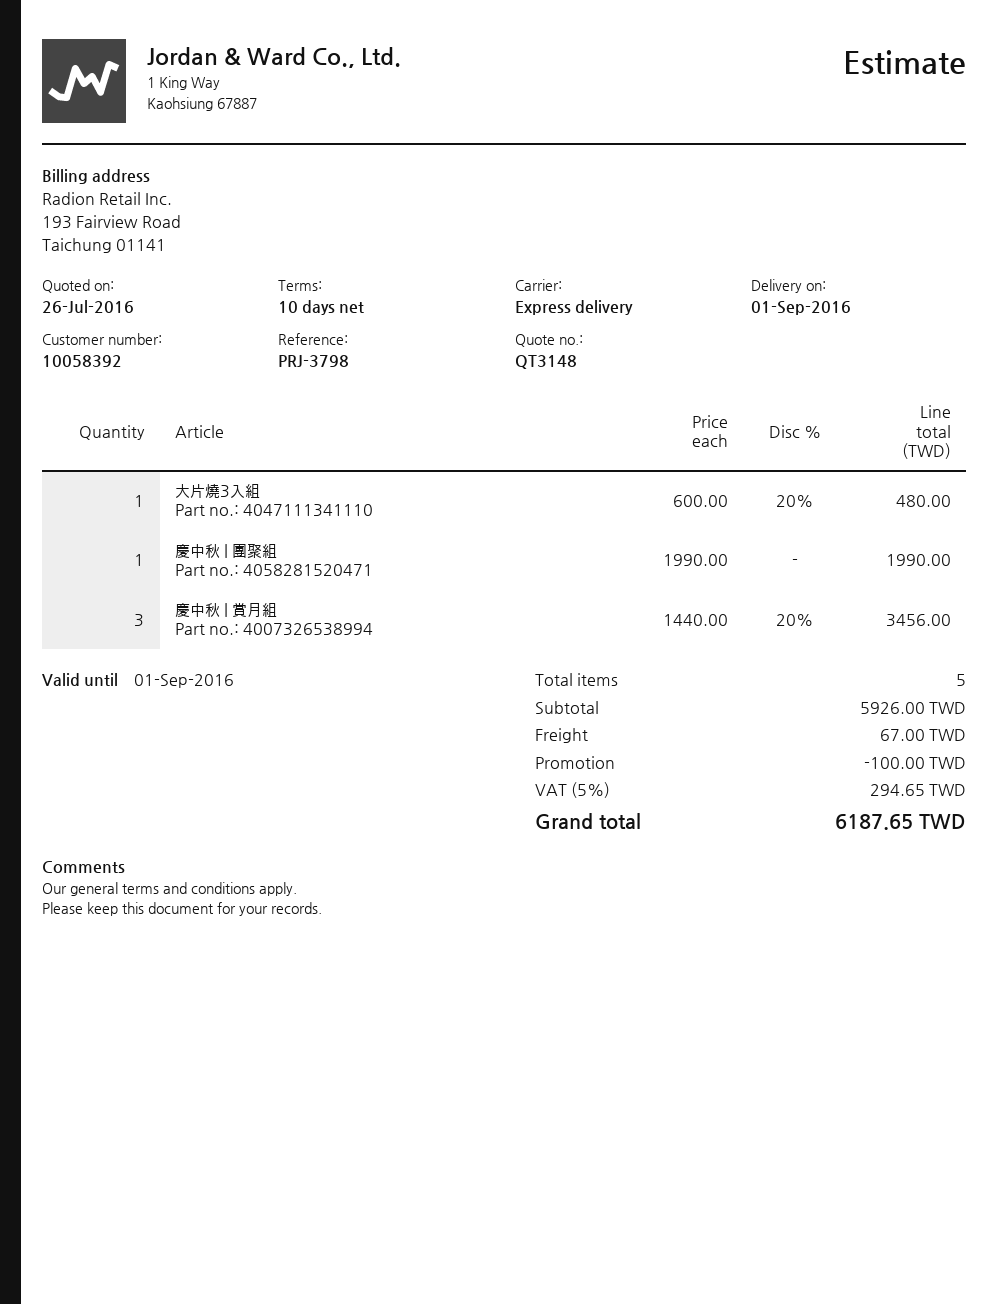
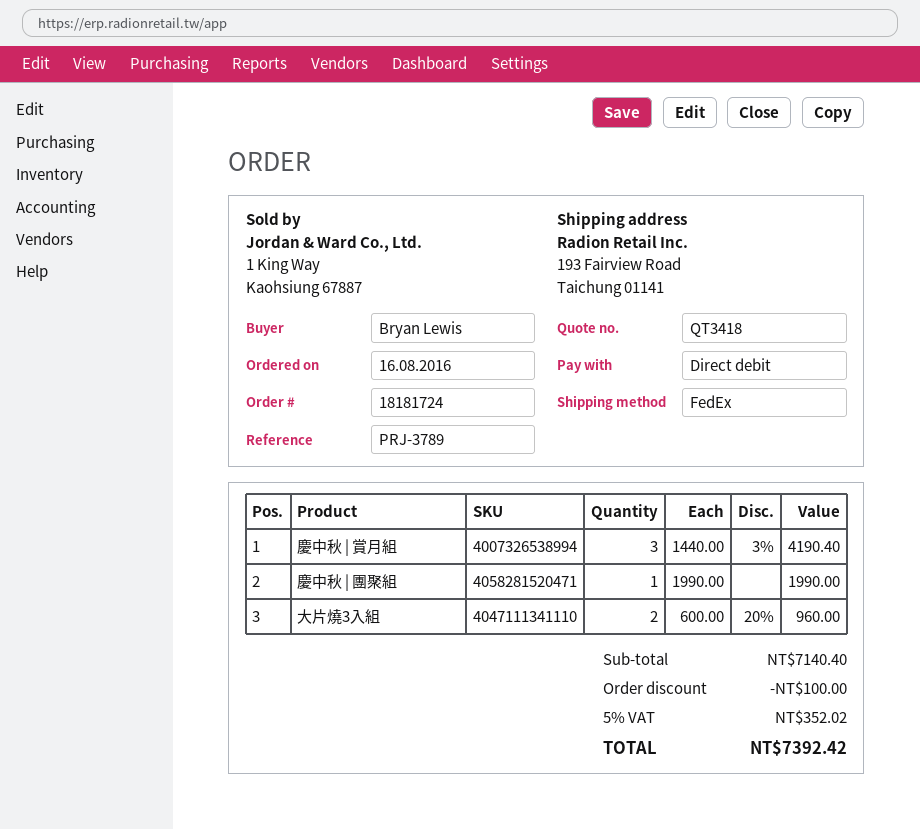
quote number: QT3148 -> QT3418
reference: PRJ-3798 -> PRJ-3789
shipping method: express -> FedEx
大片燒3入組: 1 x 600.00 - 20% = 480.00 -> 2 x 600.00 - 20% = 960.00
慶中秋 | 賞月組: 3 x 1440.00 - 20% = 3456.00 -> 3 x 1440.00 - 3% = 4190.40
subtotal: 5926.00 -> 7140.40
shipping: 67.00 -> none
tax: 5% = 294.65 -> 5% = 352.02
total: 6187.65 -> 7392.42

